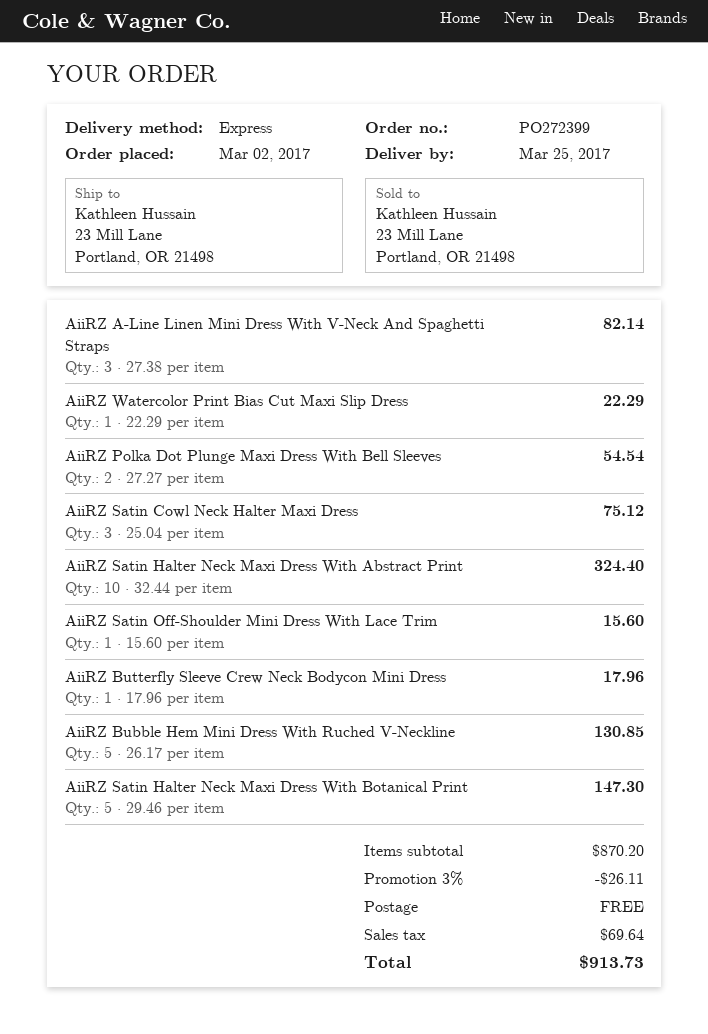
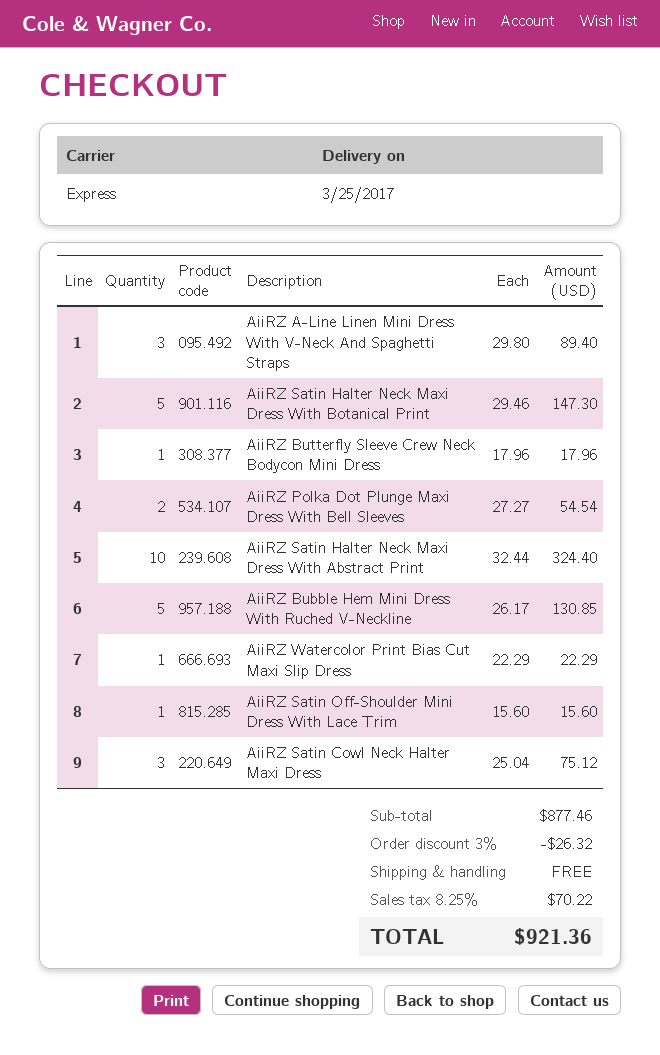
AiiRZ A-Line Linen Mini Dress With V-Neck And Spaghetti Straps: 3 x 27.38 = 82.14 -> 3 x 29.80 = 89.40
subtotal: 870.20 -> 877.46
discount: 3% = 26.11 -> 3% = 26.32
tax: 69.64 -> 70.22
total: 913.73 -> 921.36

